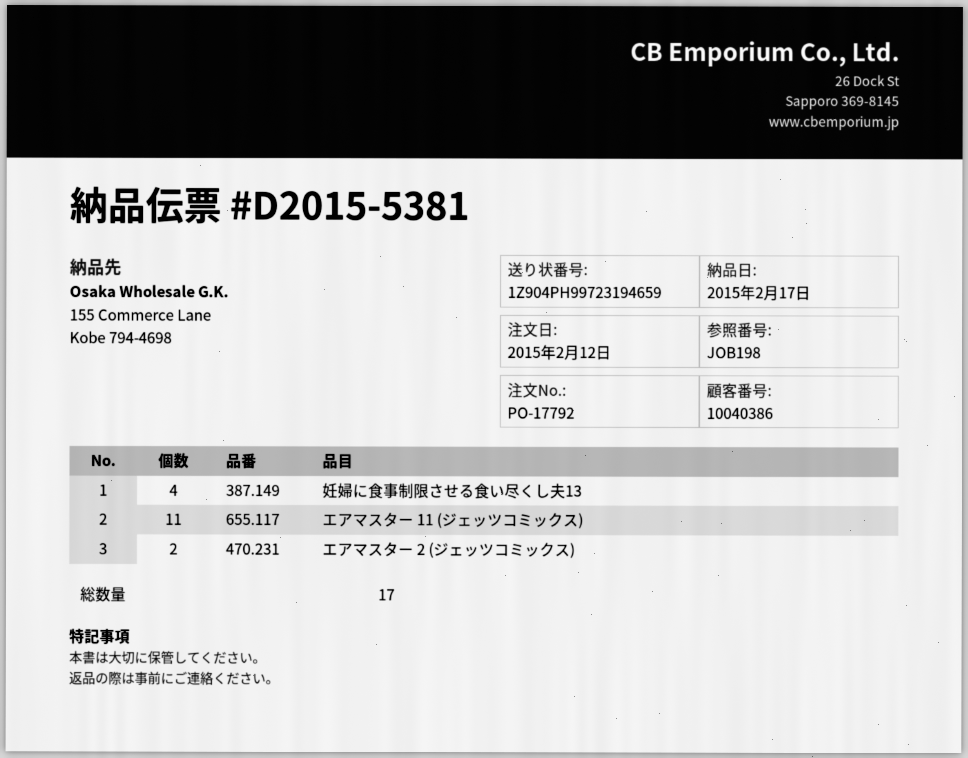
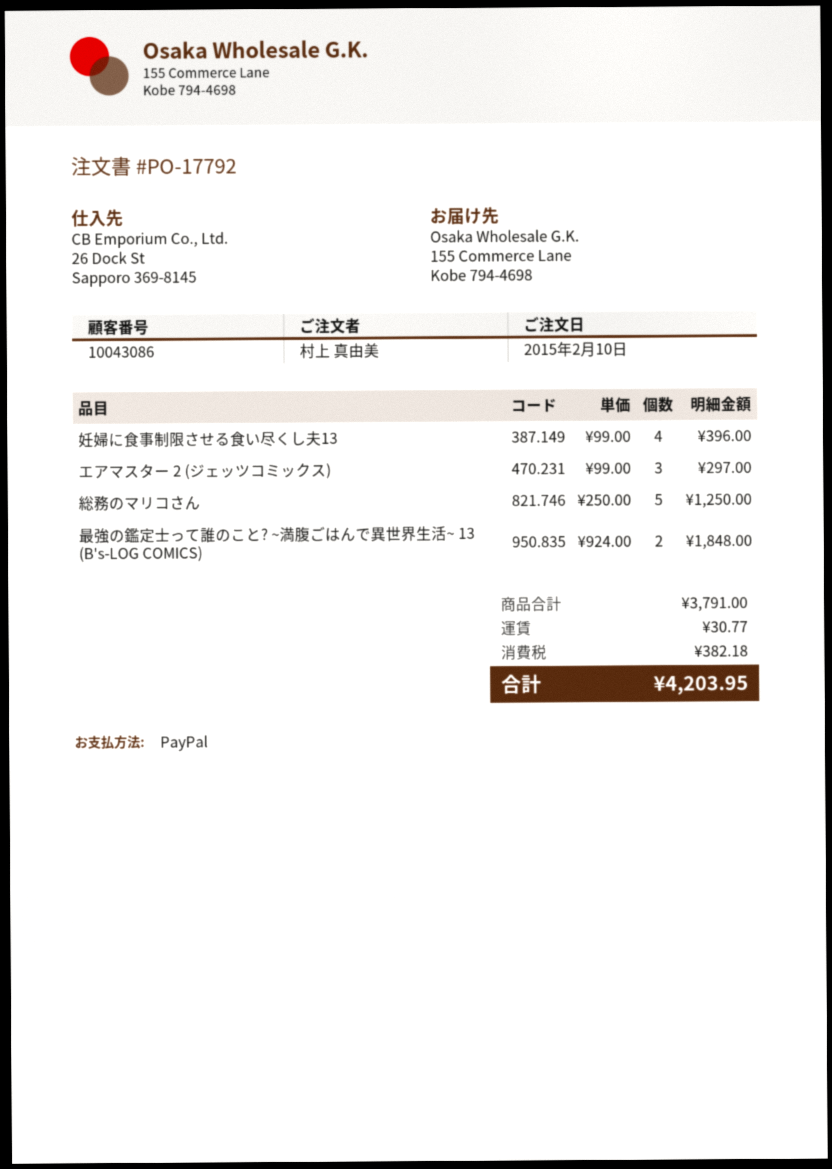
order date: 2015-02-12 -> 2015-02-10
customer number: 10040386 -> 10043086
エアマスター 11 (ジェッツコミックス): 11 -> none
エアマスター 2 (ジェッツコミックス): 2 -> 3
総務のマリコさん: none -> 5
最強の鑑定士って誰のこと? ~満腹ごはんで異世界生活~ 13 (B's-LOG COMICS): none -> 2

